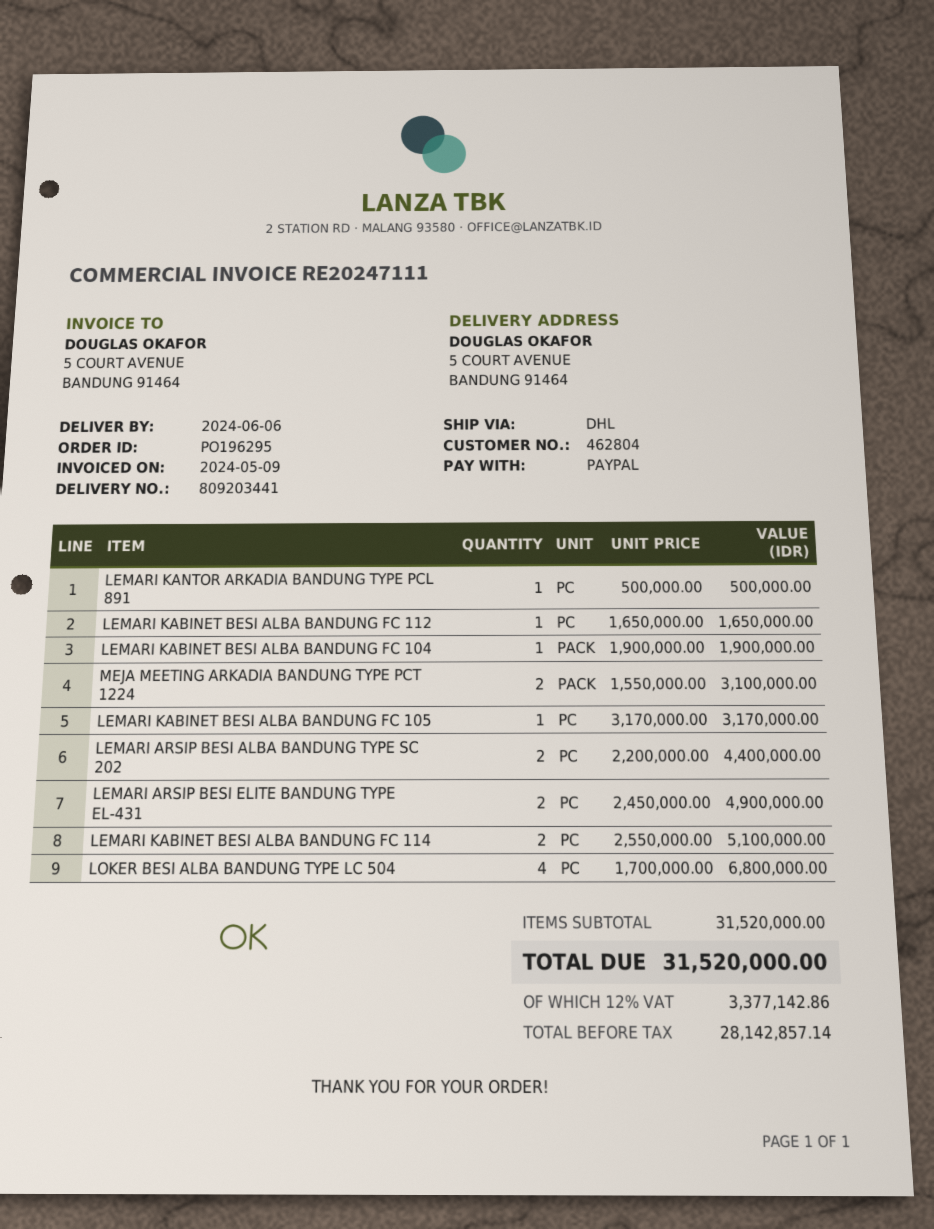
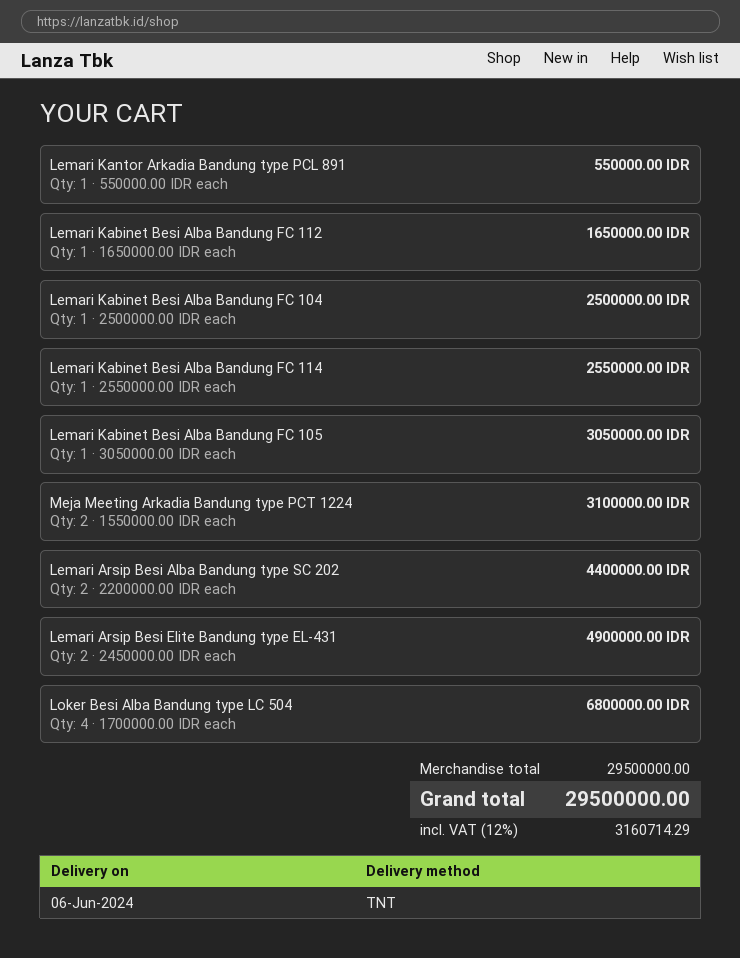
shipping method: DHL -> TNT
LEMARI KANTOR ARKADIA BANDUNG TYPE PCL 891: 1 x 500000.00 = 500000.00 -> 1 x 550000.00 = 550000.00
LEMARI KABINET BESI ALBA BANDUNG FC 104: 1 x 1900000.00 = 1900000.00 -> 1 x 2500000.00 = 2500000.00
LEMARI KABINET BESI ALBA BANDUNG FC 105: 1 x 3170000.00 = 3170000.00 -> 1 x 3050000.00 = 3050000.00
LEMARI KABINET BESI ALBA BANDUNG FC 114: 2 x 2550000.00 = 5100000.00 -> 1 x 2550000.00 = 2550000.00
subtotal: 31520000.00 -> 29500000.00
tax: 12% = 3377142.86 -> 12% = 3160714.29
total: 31520000.00 -> 29500000.00

